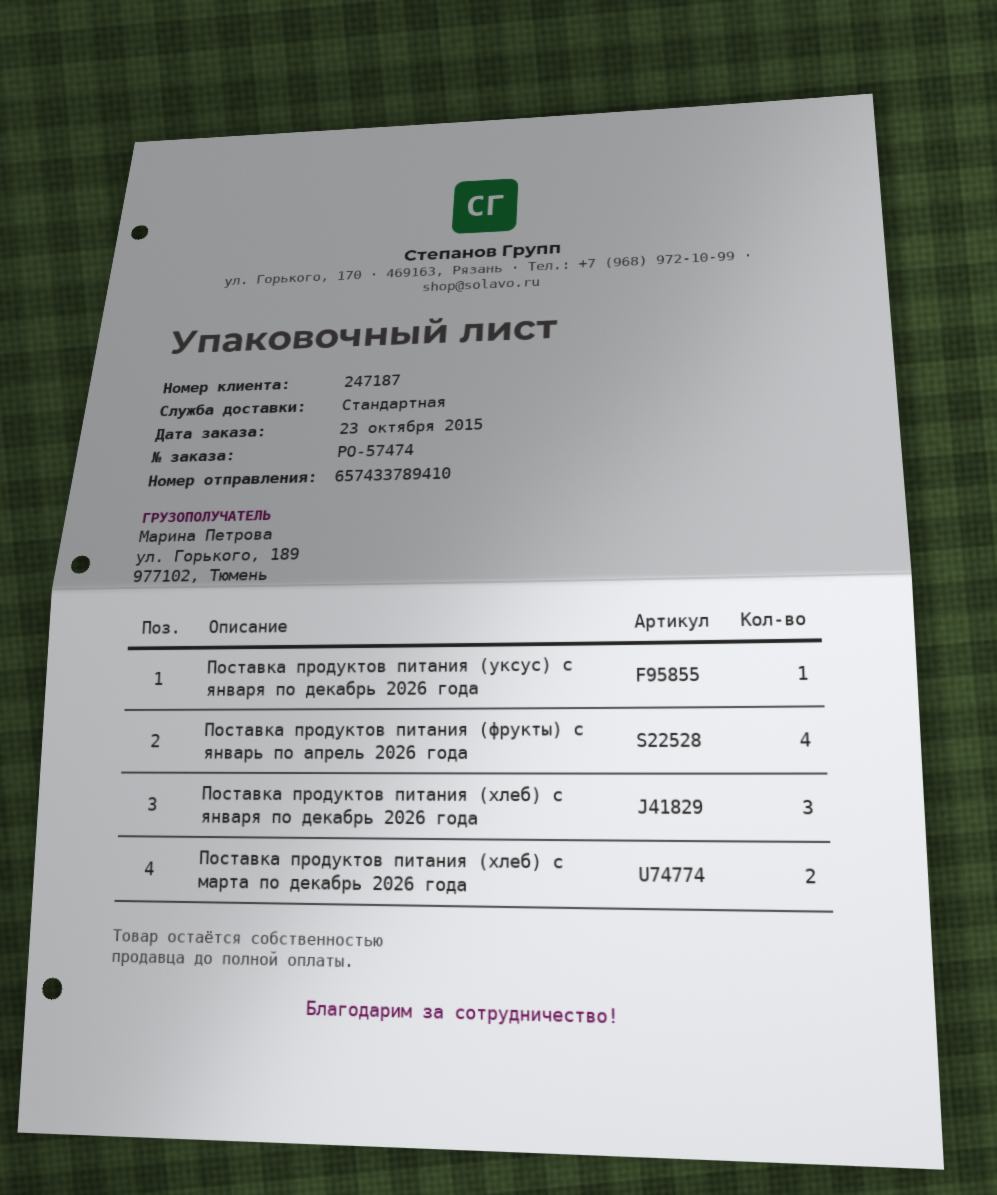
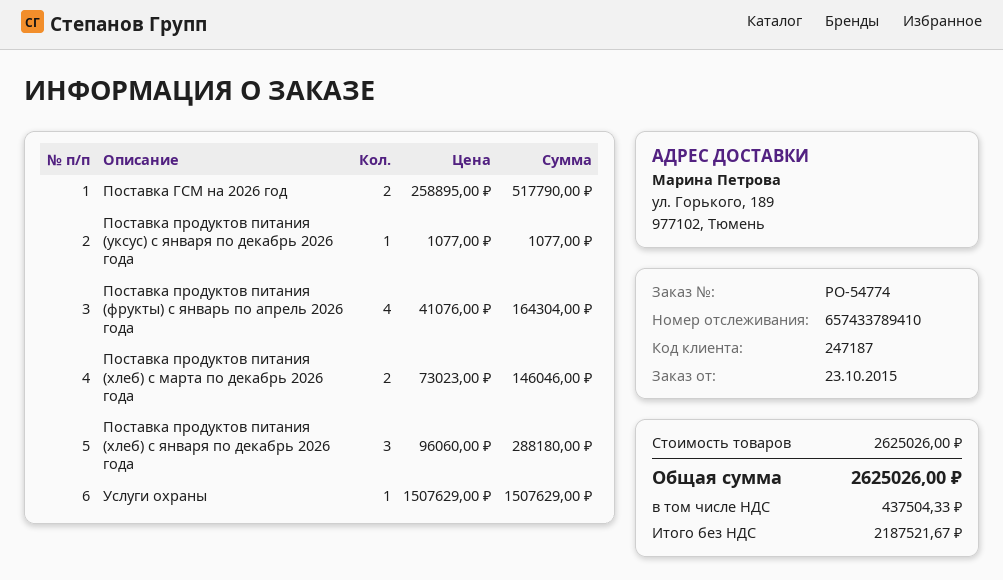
order number: PO-57474 -> PO-54774
Поставка ГСМ на 2026 год: none -> 2
Услуги охраны: none -> 1

